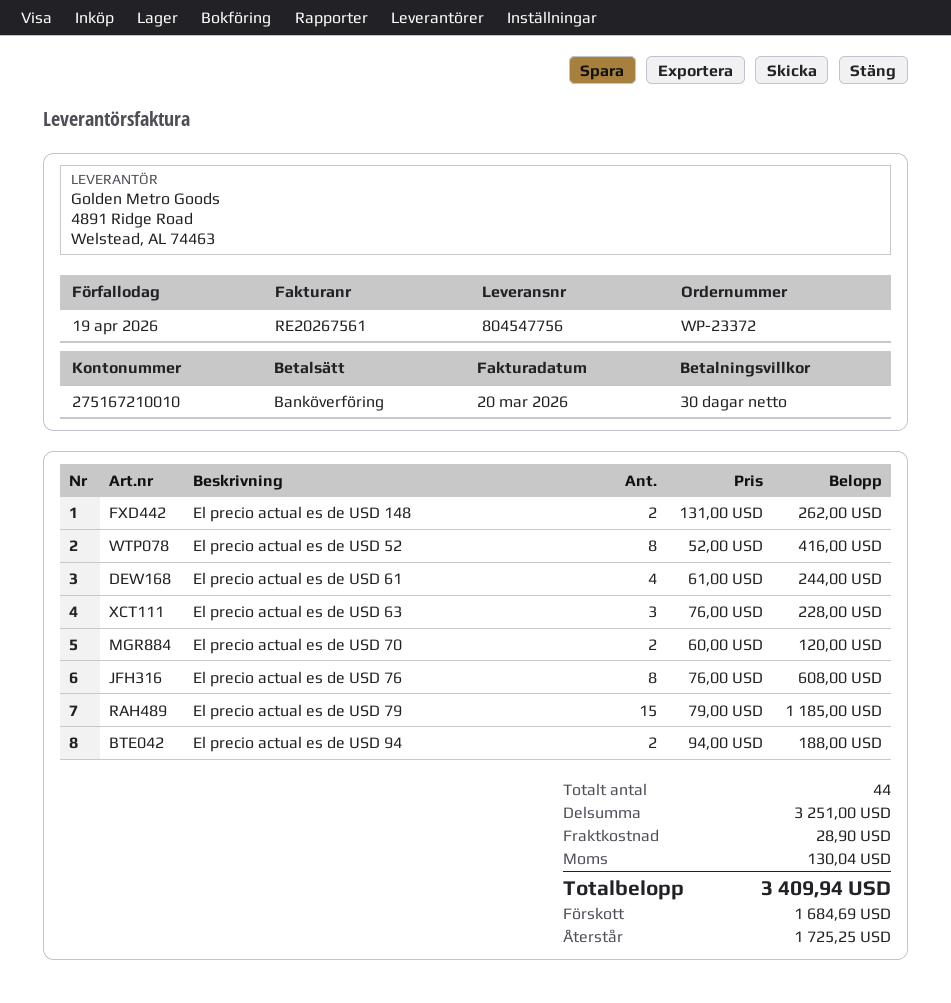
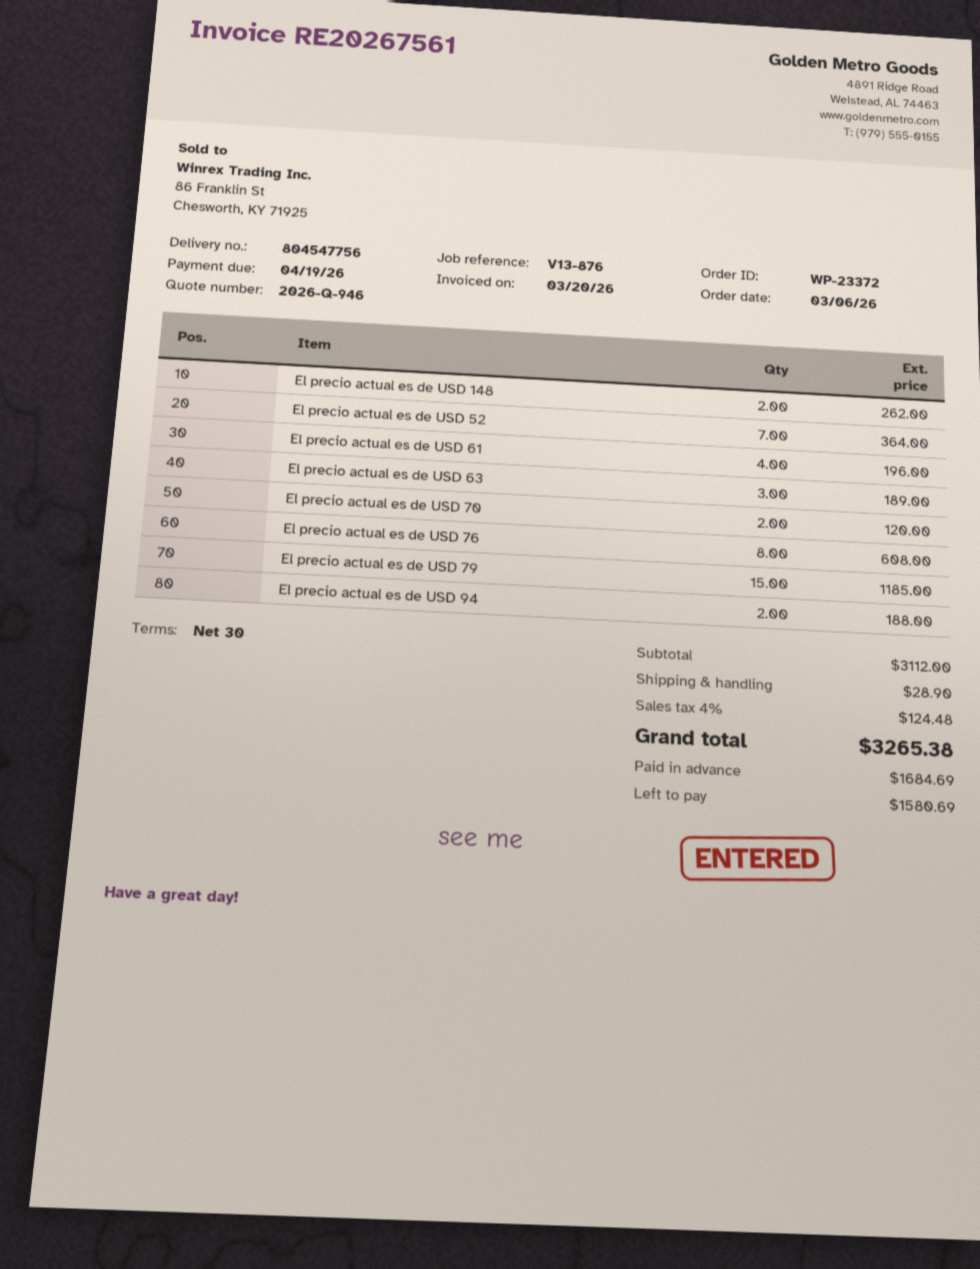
El precio actual es de USD 52: 8 for 416.00 -> 7 for 364.00
El precio actual es de USD 61: 4 for 244.00 -> 4 for 196.00
El precio actual es de USD 63: 3 for 228.00 -> 3 for 189.00
subtotal: 3251.00 -> 3112.00
tax: 130.04 -> 124.48
total: 3409.94 -> 3265.38
balance: 1725.25 -> 1580.69

